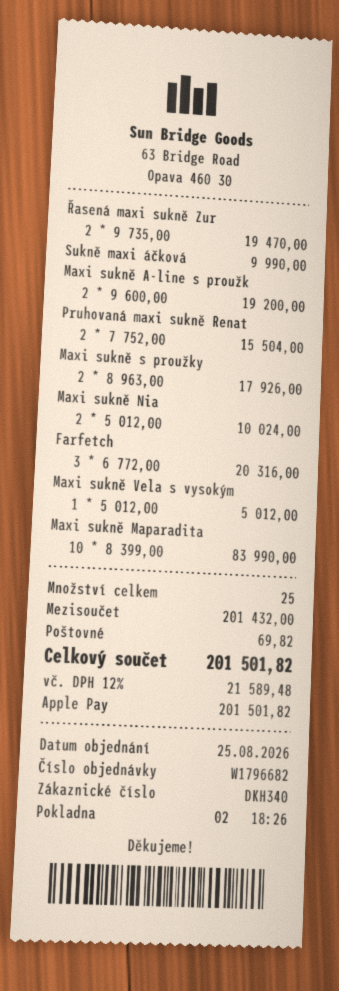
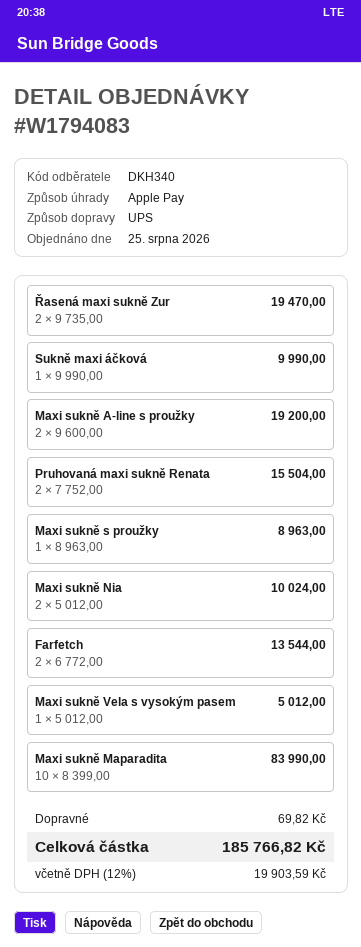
order number: W1796682 -> W1794083
Maxi sukně s proužky: 2 x 8963.00 = 17926.00 -> 1 x 8963.00 = 8963.00
Farfetch: 3 x 6772.00 = 20316.00 -> 2 x 6772.00 = 13544.00
tax: 12% = 21589.48 -> 12% = 19903.59
total: 201501.82 -> 185766.82

